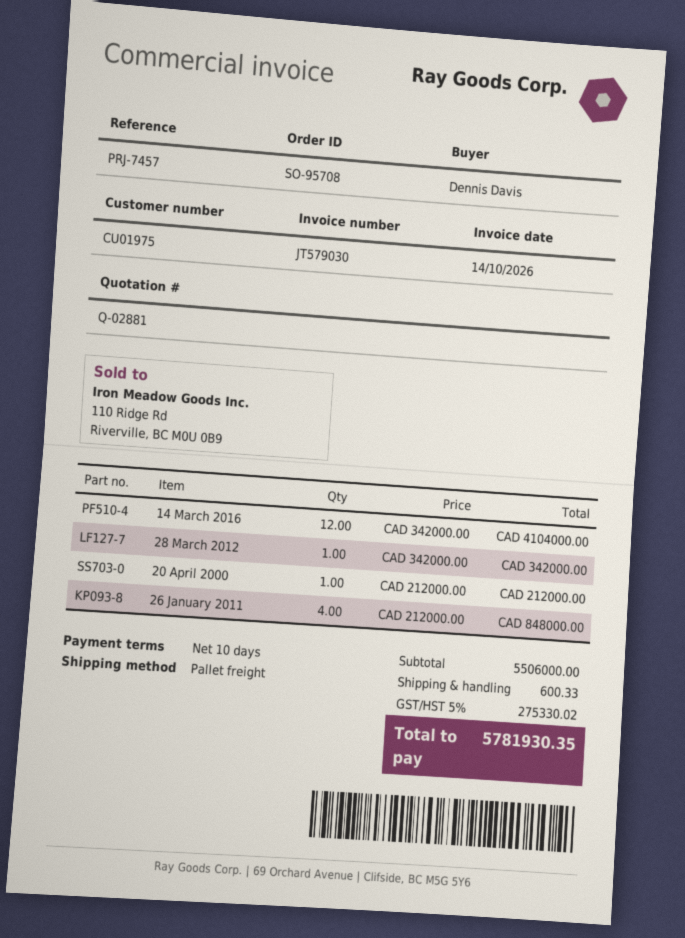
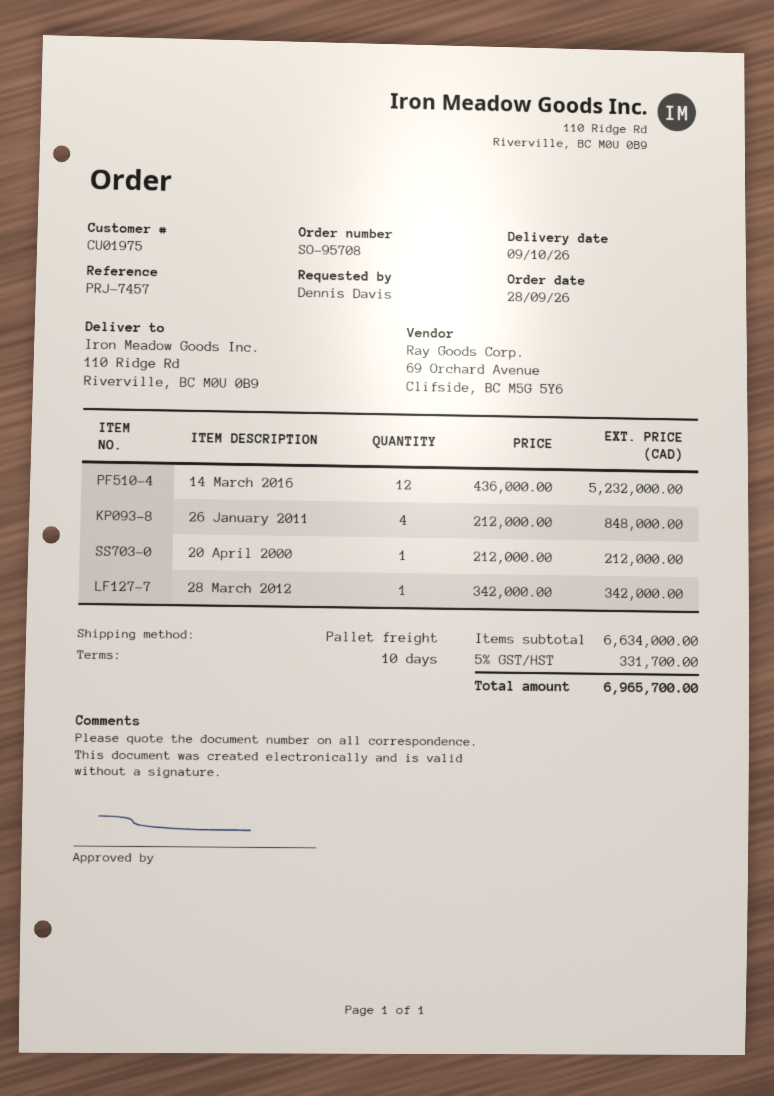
14 March 2016: 12 x 342000.00 = 4104000.00 -> 12 x 436000.00 = 5232000.00
subtotal: 5506000.00 -> 6634000.00
shipping: 600.33 -> none
tax: 5% = 275330.02 -> 5% = 331700.00
total: 5781930.35 -> 6965700.00

